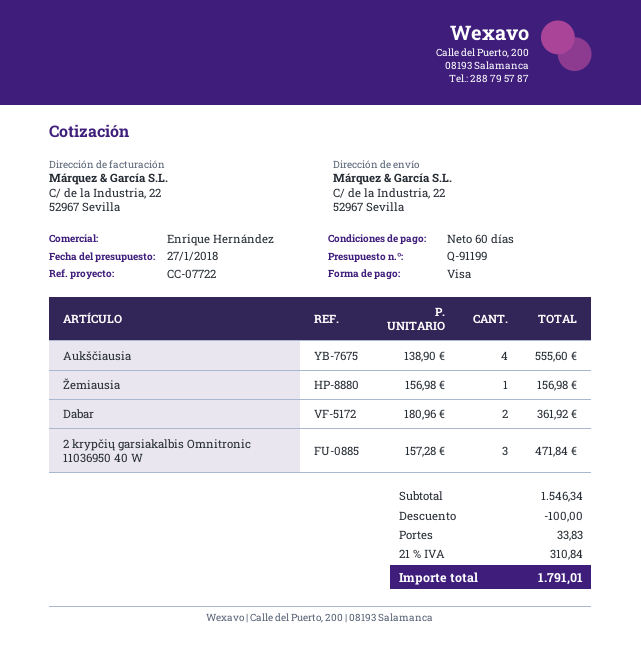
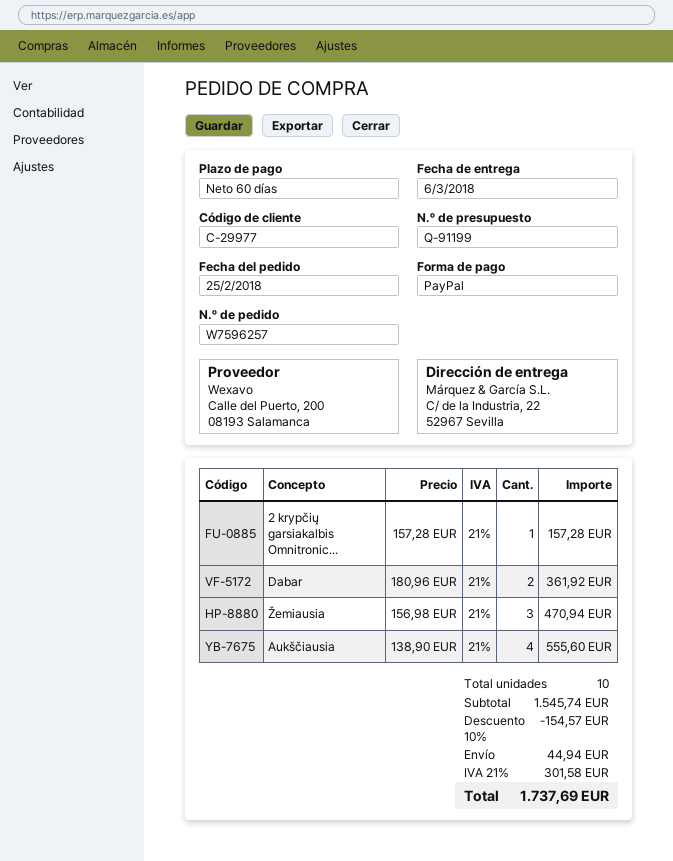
payment method: Visa -> PayPal
Žemiausia: 1 x 156.98 = 156.98 -> 3 x 156.98 = 470.94
2 krypčių garsiakalbis Omnitronic 11036950 40 W: 3 x 157.28 = 471.84 -> 1 x 157.28 = 157.28
subtotal: 1546.34 -> 1545.74
discount: 100.00 -> 154.57
shipping: 33.83 -> 44.94
tax: 21% = 310.84 -> 21% = 301.58
total: 1791.01 -> 1737.69

